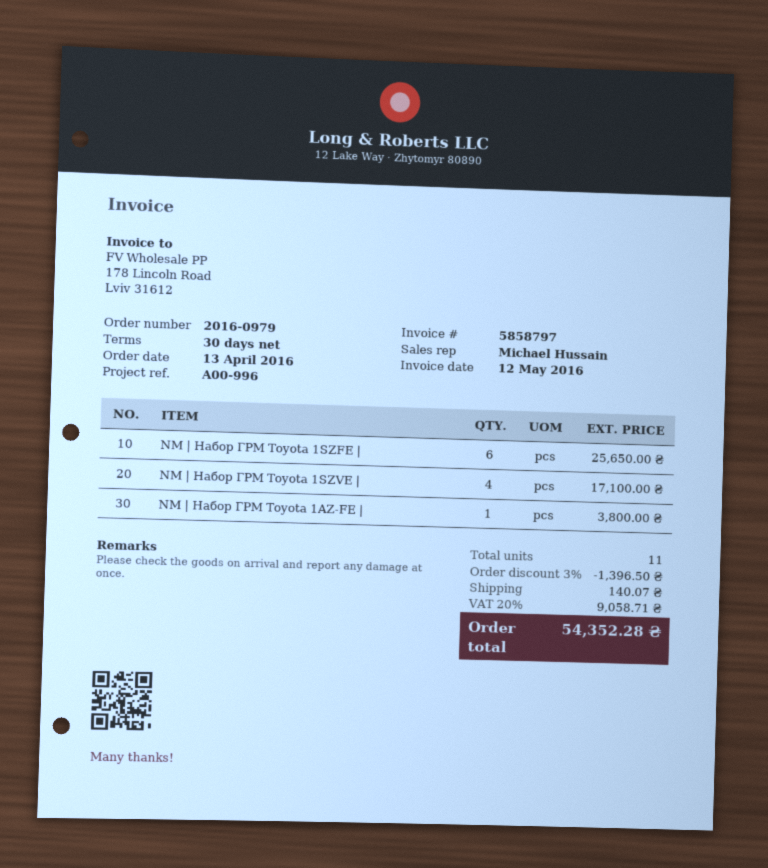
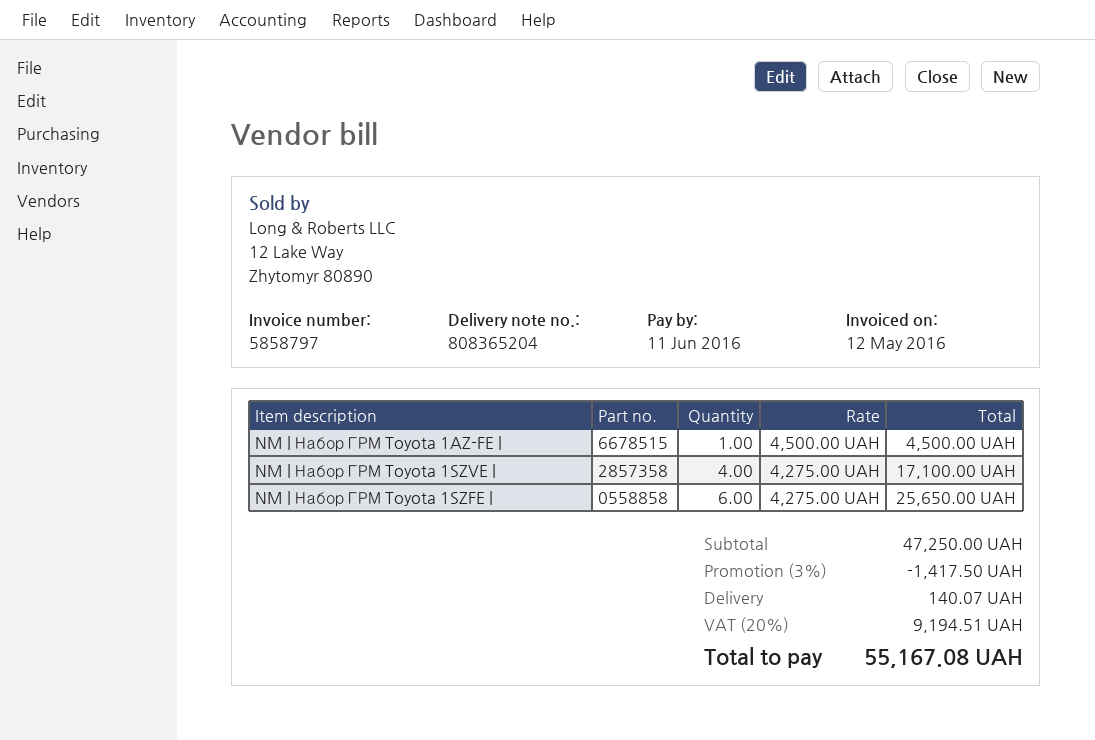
NM | Набор ГРМ Toyota 1AZ-FE |: 1 for 3800.00 -> 1 for 4500.00
discount: 3% = 1396.50 -> 3% = 1417.50
tax: 20% = 9058.71 -> 20% = 9194.51
total: 54352.28 -> 55167.08

